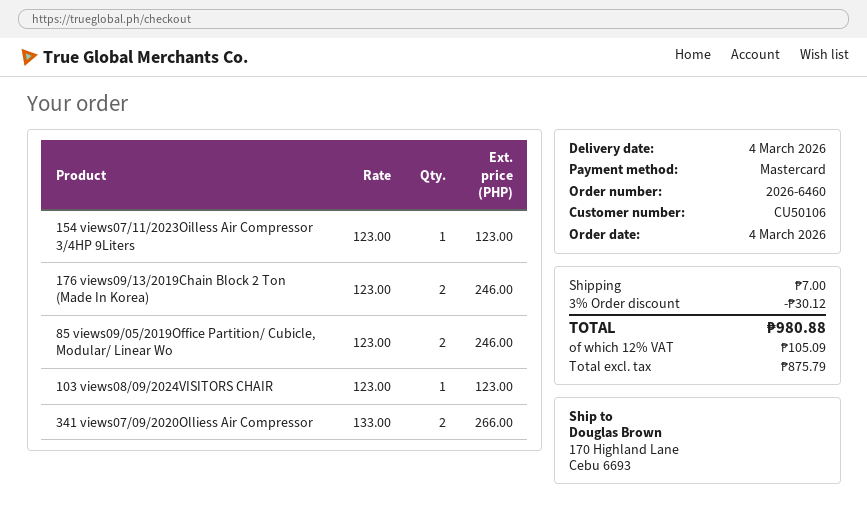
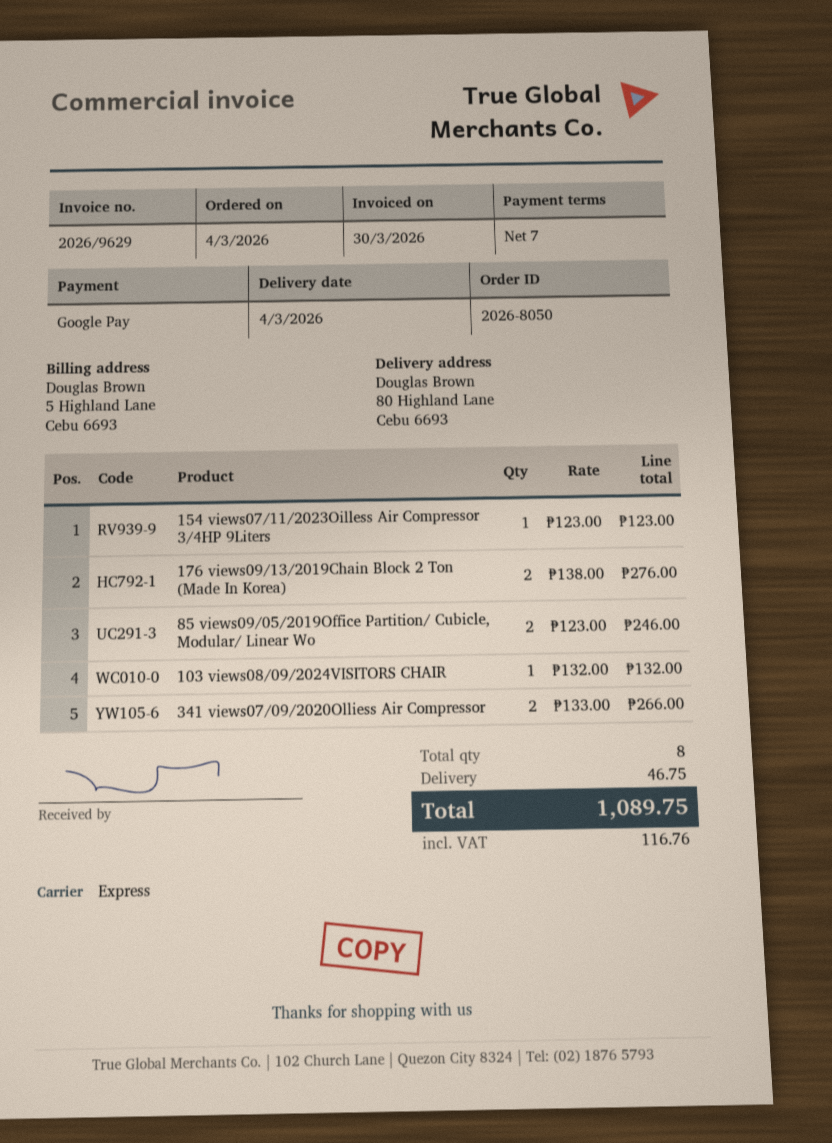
order number: 2026-6460 -> 2026-8050
payment method: Mastercard -> Google Pay
ship to: 170 Highland Lane, Cebu 6693 -> 80 Highland Lane, Cebu 6693
176 views09/13/2019Chain Block 2 Ton (Made In Korea): 2 x 123.00 = 246.00 -> 2 x 138.00 = 276.00
103 views08/09/2024VISITORS CHAIR: 1 x 123.00 = 123.00 -> 1 x 132.00 = 132.00
discount: 3% = 30.12 -> none
shipping: 7.00 -> 46.75
tax: 105.09 -> 116.76
total: 980.88 -> 1089.75

